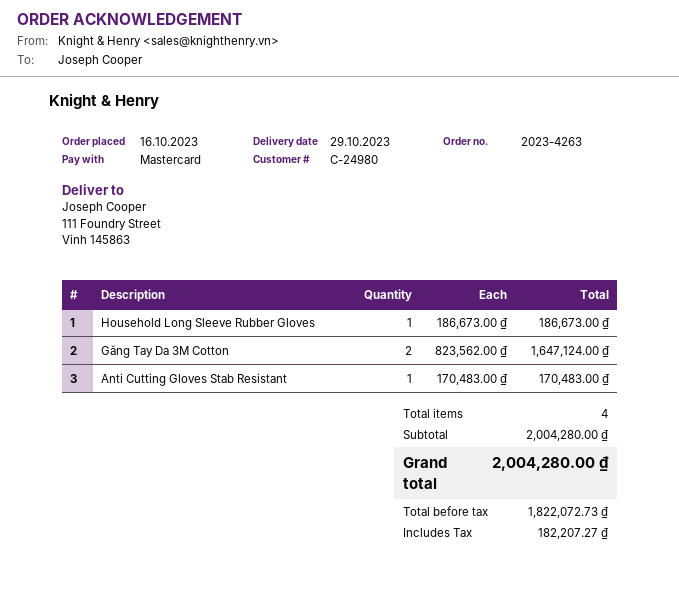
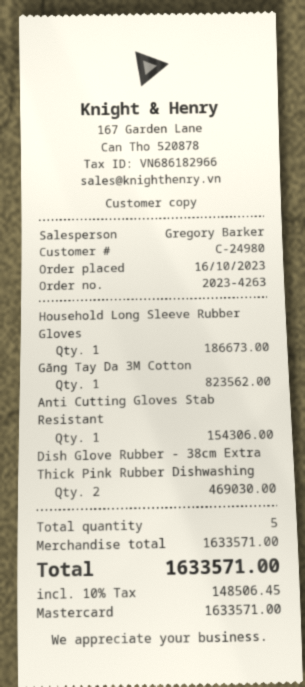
Găng Tay Da 3M Cotton: 2 for 1647124.00 -> 1 for 823562.00
Anti Cutting Gloves Stab Resistant: 1 for 170483.00 -> 1 for 154306.00
Dish Glove Rubber - 38cm Extra Thick Pink Rubber Dishwashing: none -> 2 for 469030.00
total quantity: 4 -> 5
subtotal: 2004280.00 -> 1633571.00
tax: 182207.27 -> 148506.45
total: 2004280.00 -> 1633571.00

